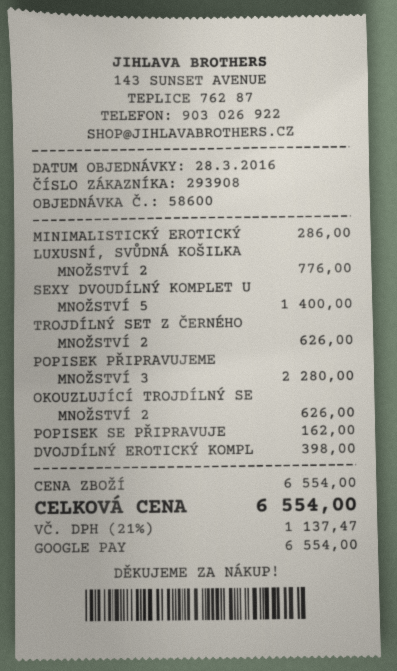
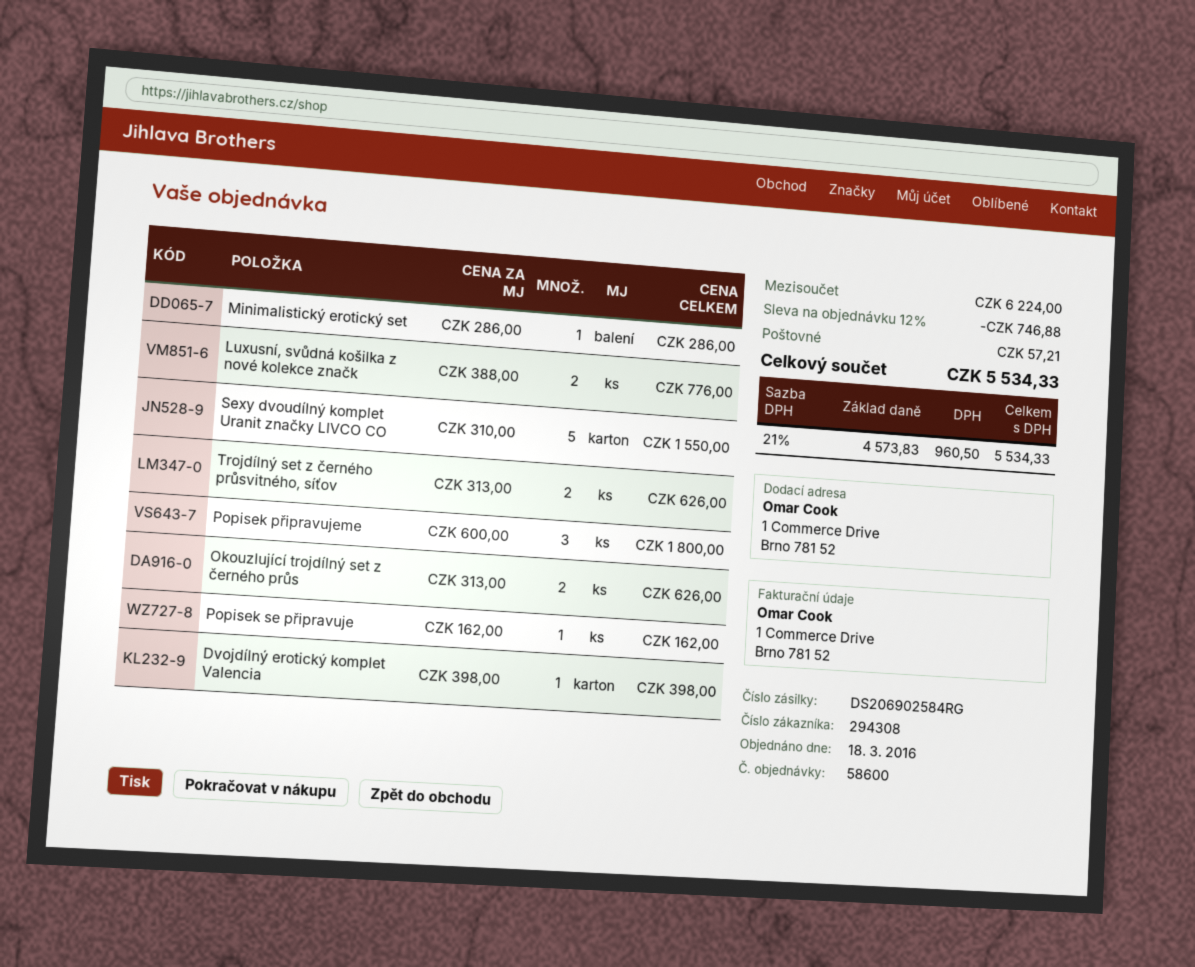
order date: 2016-03-28 -> 2016-03-18
customer number: 293908 -> 294308
SEXY DVOUDÍLNÝ KOMPLET U: 5 for 1400.00 -> 5 for 1550.00
POPISEK PŘIPRAVUJEME: 3 for 2280.00 -> 3 for 1800.00
subtotal: 6554.00 -> 6224.00
discount: none -> 12% = 746.88
shipping: none -> 57.21
tax: 21% = 1137.47 -> 21% = 960.50
total: 6554.00 -> 5534.33

